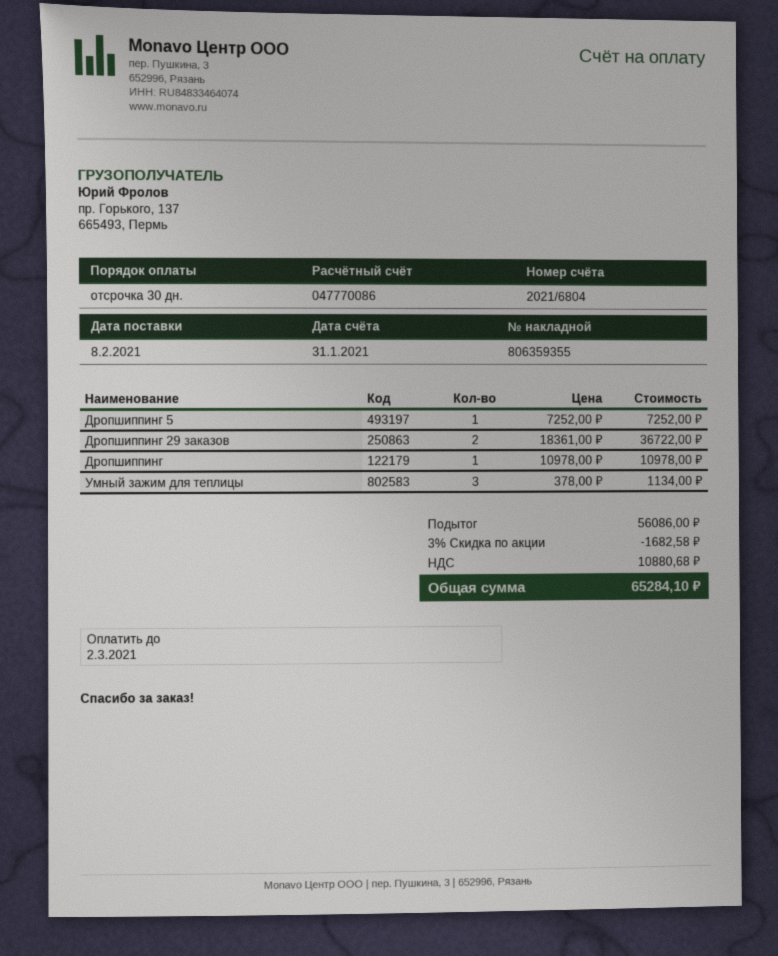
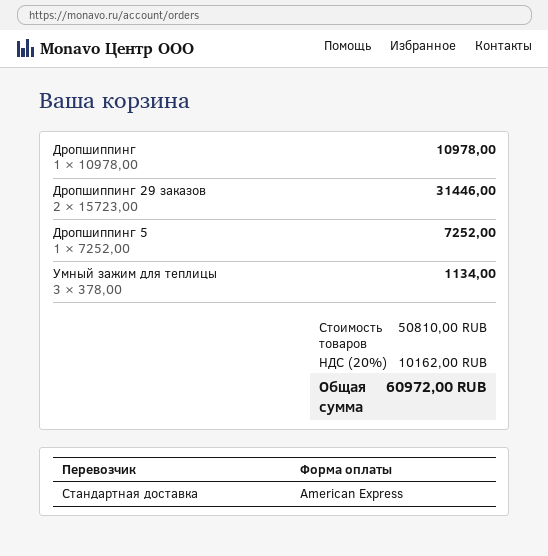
Дропшиппинг 29 заказов: 2 x 18361.00 = 36722.00 -> 2 x 15723.00 = 31446.00
subtotal: 56086.00 -> 50810.00
discount: 3% = 1682.58 -> none
tax: 10880.68 -> 10162.00
total: 65284.10 -> 60972.00

